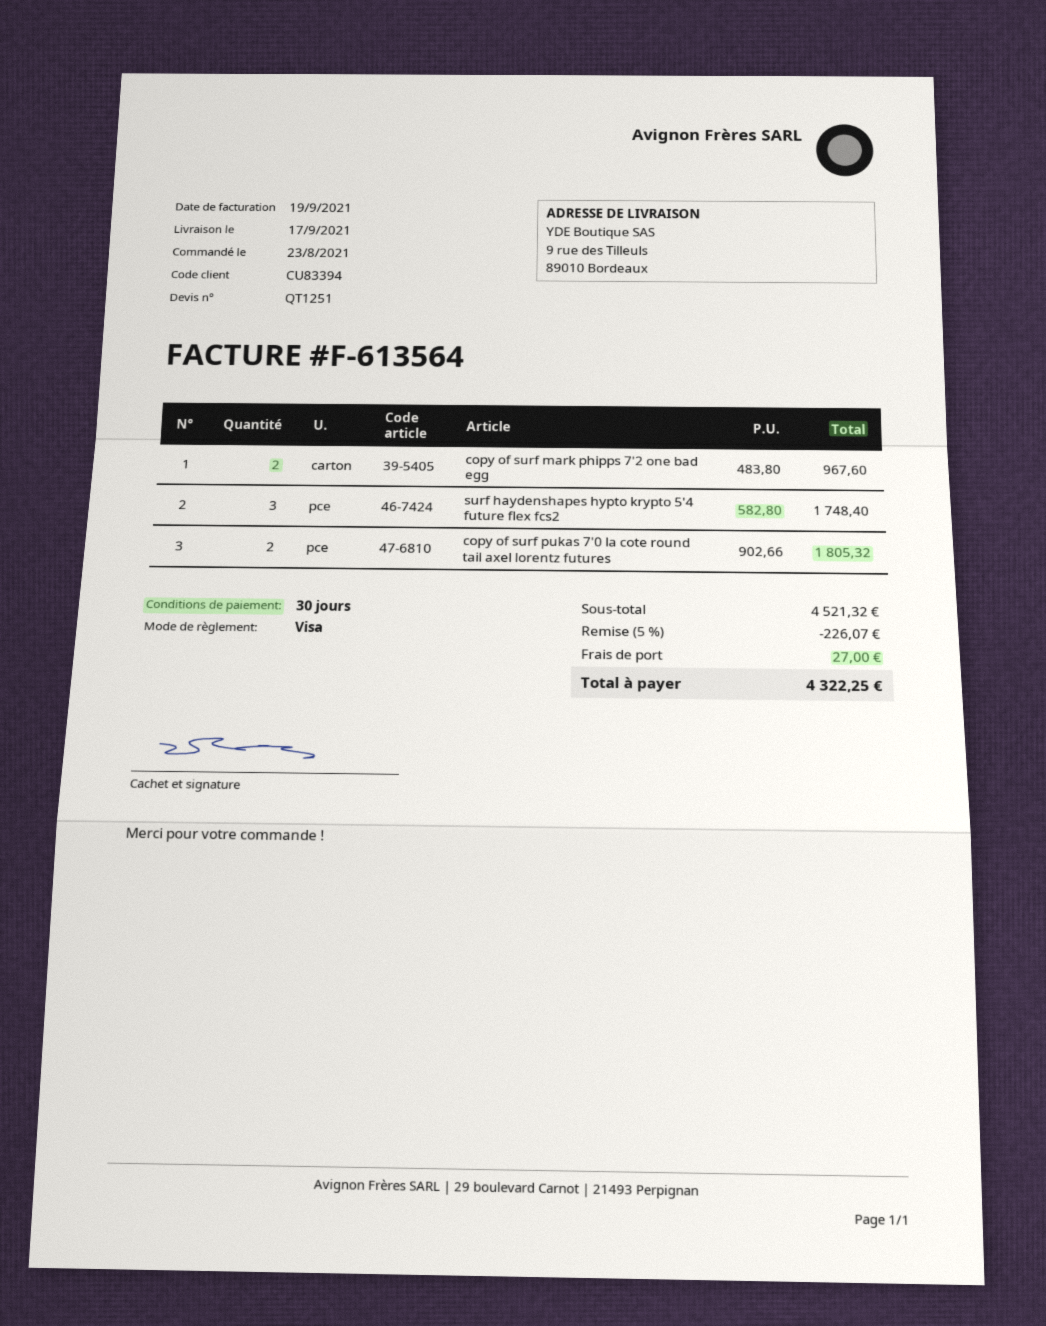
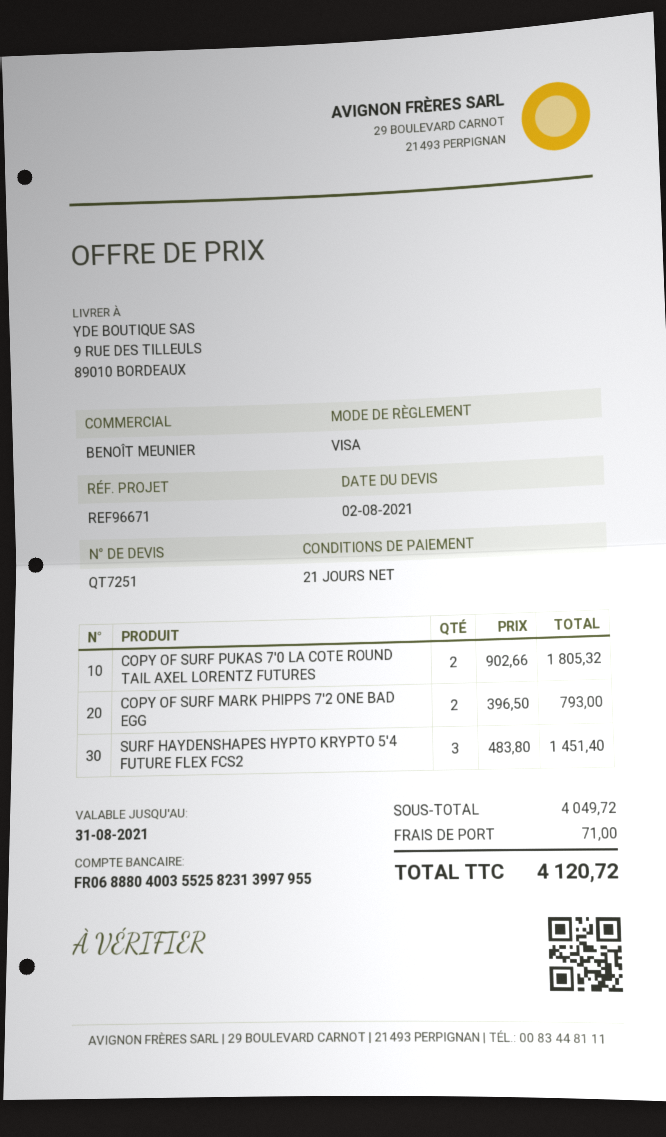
quote number: QT1251 -> QT7251
payment terms: 30 days -> 21 days
copy of surf mark phipps 7'2 one bad egg: 2 x 483.80 = 967.60 -> 2 x 396.50 = 793.00
surf haydenshapes hypto krypto 5'4 future flex fcs2: 3 x 582.80 = 1748.40 -> 3 x 483.80 = 1451.40
subtotal: 4521.32 -> 4049.72
discount: 5% = 226.07 -> none
shipping: 27.00 -> 71.00
total: 4322.25 -> 4120.72

